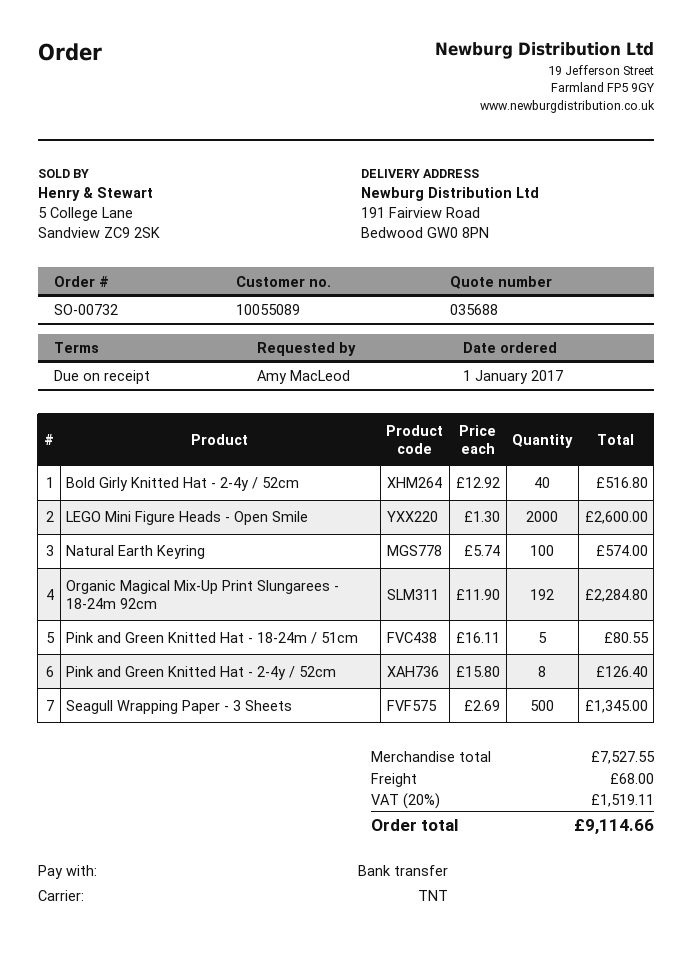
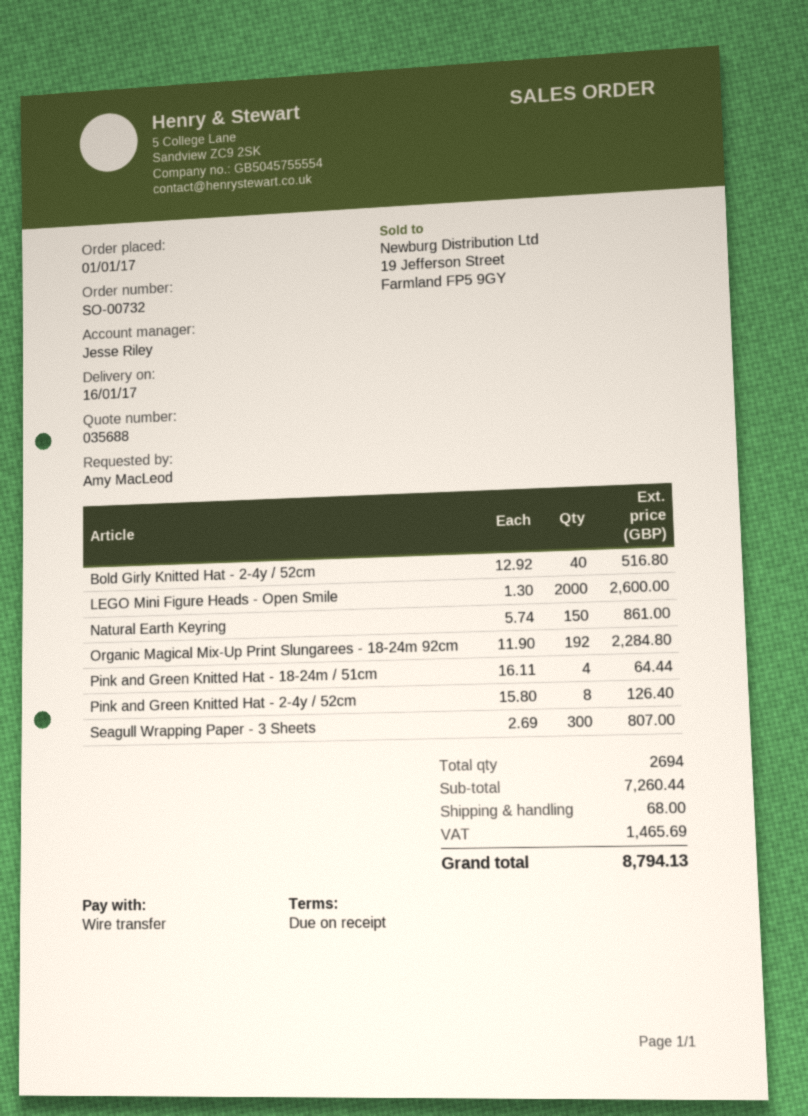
Natural Earth Keyring: 100 x 5.74 = 574.00 -> 150 x 5.74 = 861.00
Pink and Green Knitted Hat - 18-24m / 51cm: 5 x 16.11 = 80.55 -> 4 x 16.11 = 64.44
Seagull Wrapping Paper - 3 Sheets: 500 x 2.69 = 1345.00 -> 300 x 2.69 = 807.00
subtotal: 7527.55 -> 7260.44
tax: 1519.11 -> 1465.69
total: 9114.66 -> 8794.13

